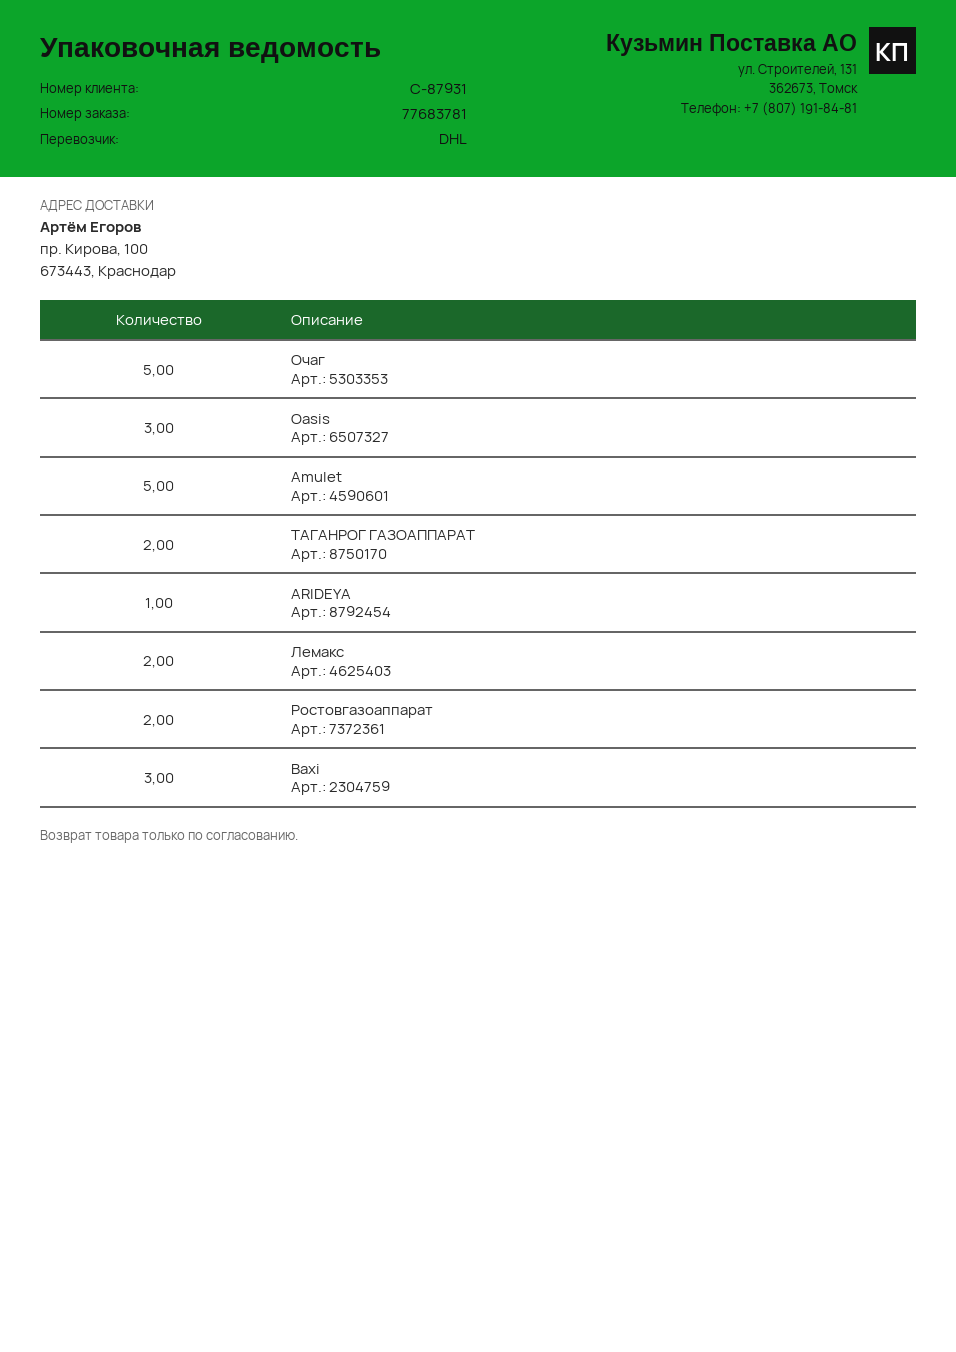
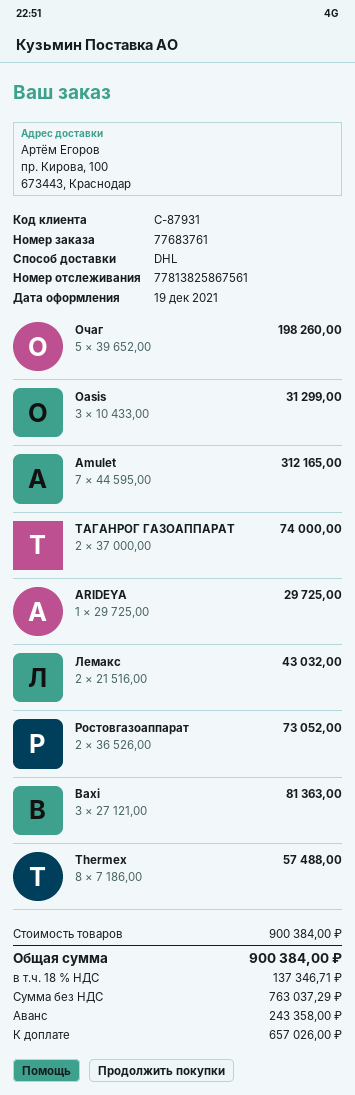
order number: 77683781 -> 77683761
Amulet: 5 -> 7
Thermex: none -> 8

